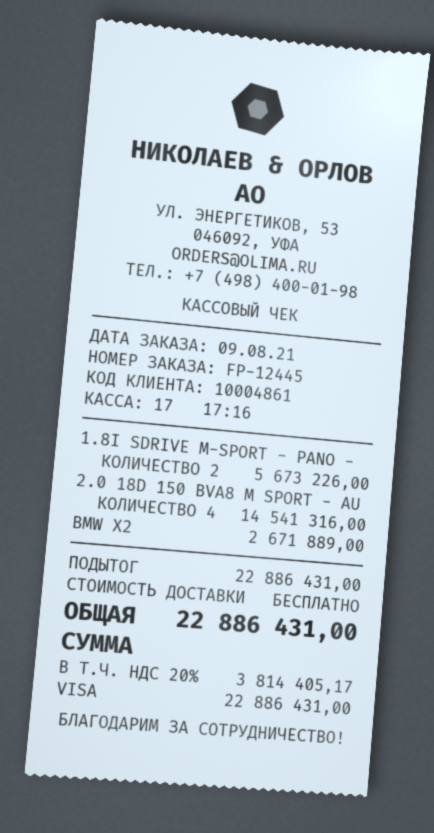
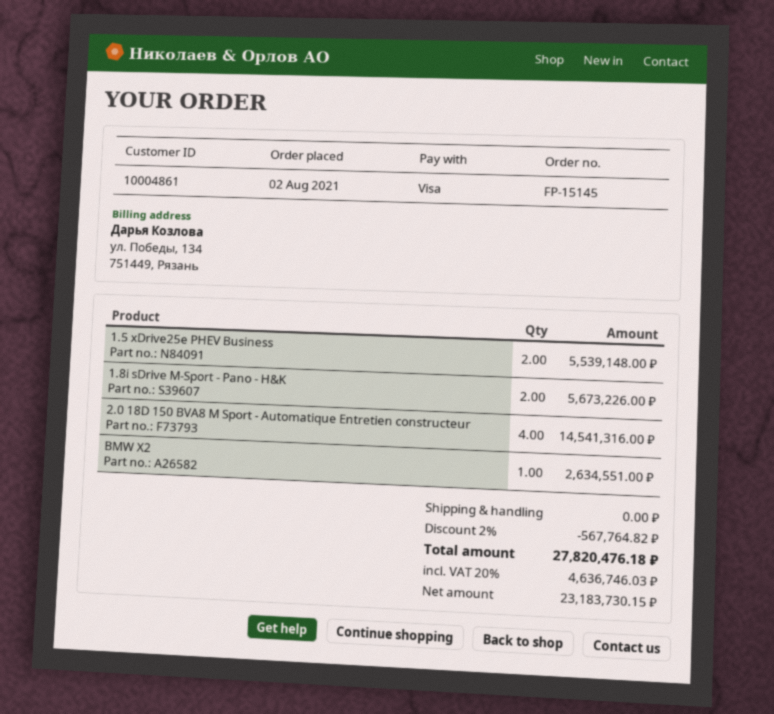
order number: FP-12445 -> FP-15145
order date: 2021-08-09 -> 2021-08-02
BMW X2: 1 for 2671889.00 -> 1 for 2634551.00
1.5 xDrive25e PHEV Business: none -> 2 for 5539148.00
discount: none -> 2% = 567764.82
tax: 20% = 3814405.17 -> 20% = 4636746.03
total: 22886431.00 -> 27820476.18

